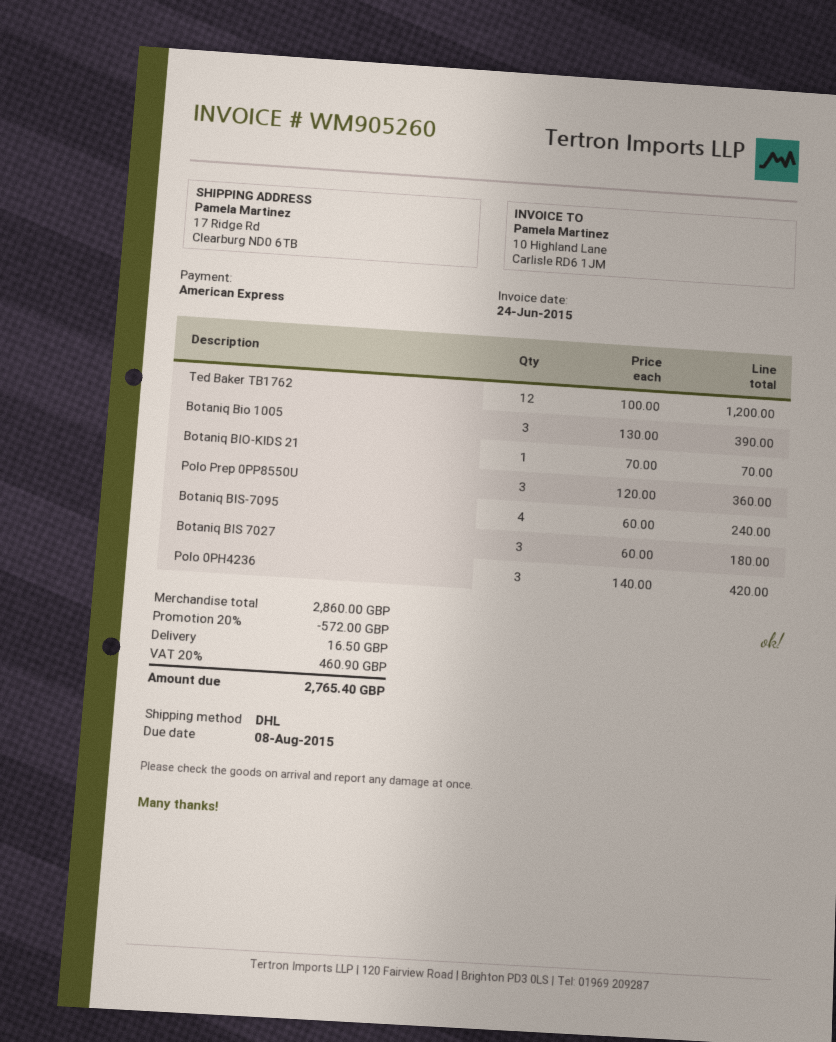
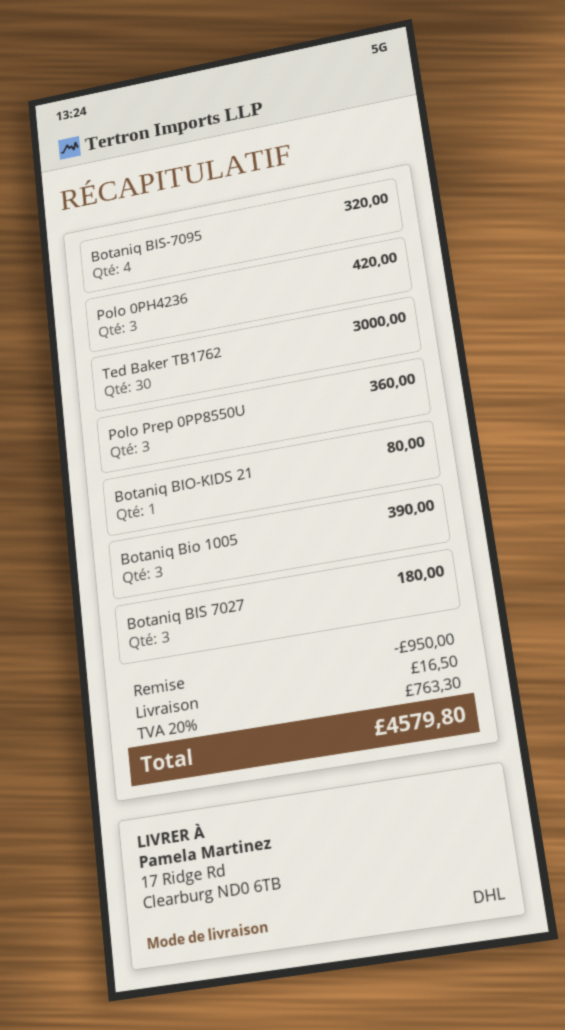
Ted Baker TB1762: 12 for 1200.00 -> 30 for 3000.00
Botaniq BIO-KIDS 21: 1 for 70.00 -> 1 for 80.00
Botaniq BIS-7095: 4 for 240.00 -> 4 for 320.00
discount: 572.00 -> 950.00
tax: 20% = 460.90 -> 20% = 763.30
total: 2765.40 -> 4579.80

